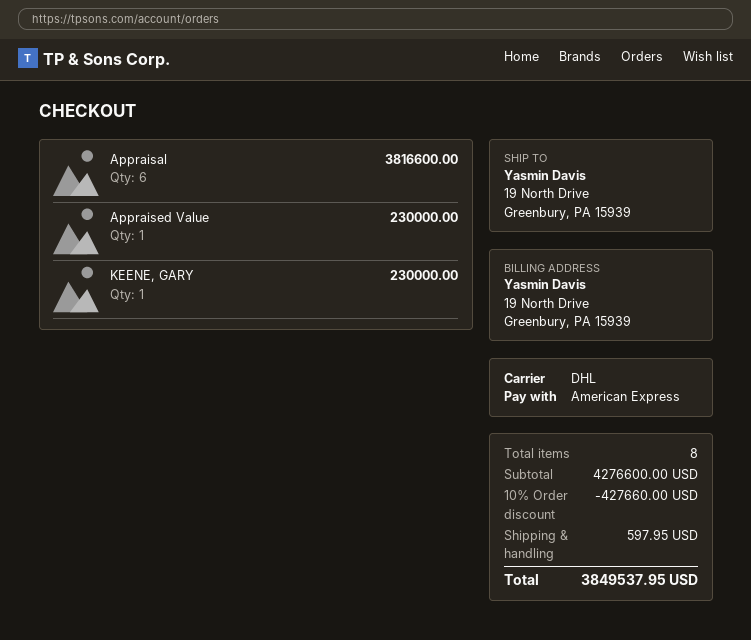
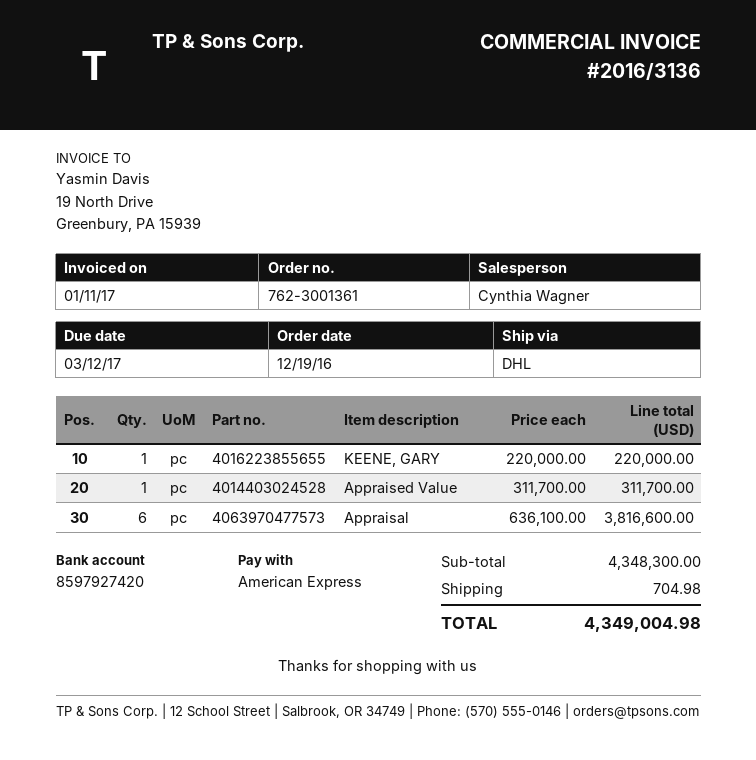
Appraised Value: 1 for 230000.00 -> 1 for 311700.00
KEENE, GARY: 1 for 230000.00 -> 1 for 220000.00
subtotal: 4276600.00 -> 4348300.00
discount: 10% = 427660.00 -> none
shipping: 597.95 -> 704.98
total: 3849537.95 -> 4349004.98

